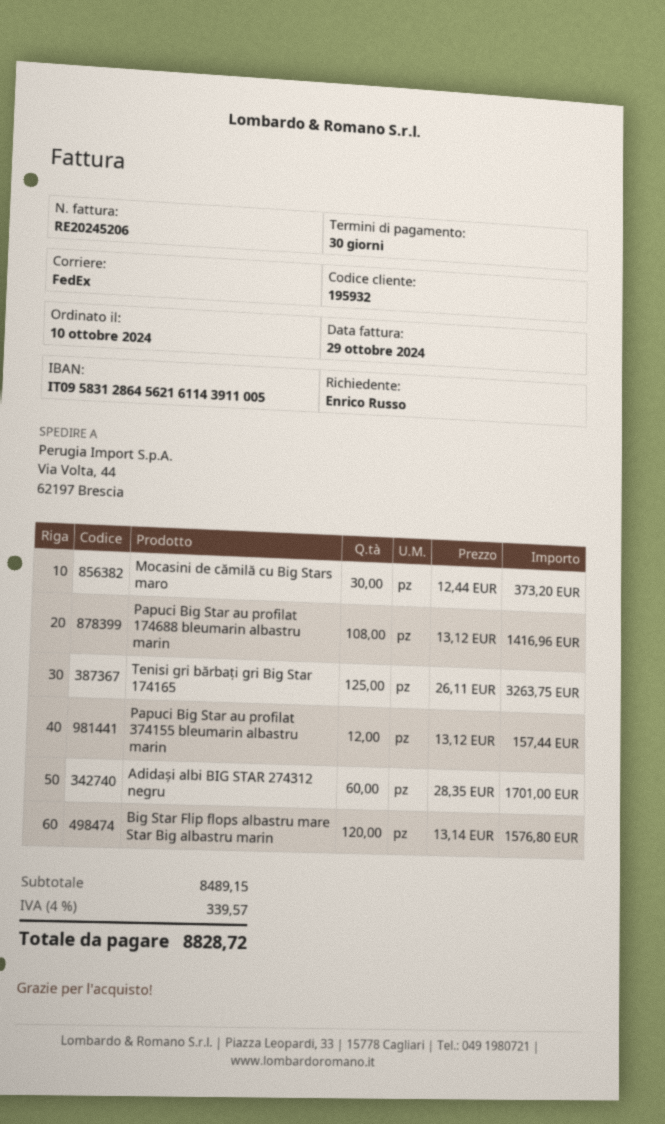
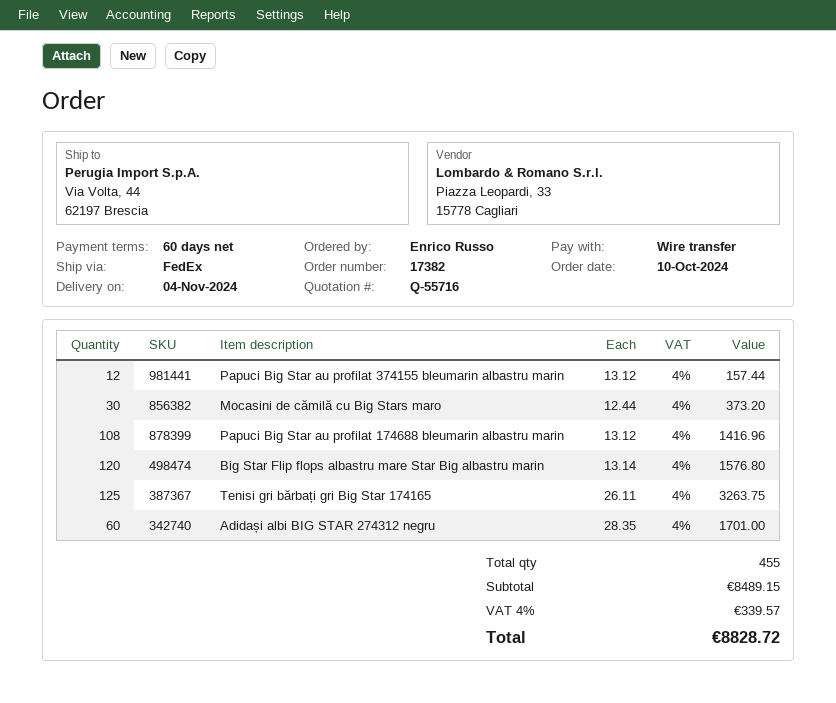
payment terms: 30 days -> 60 days

